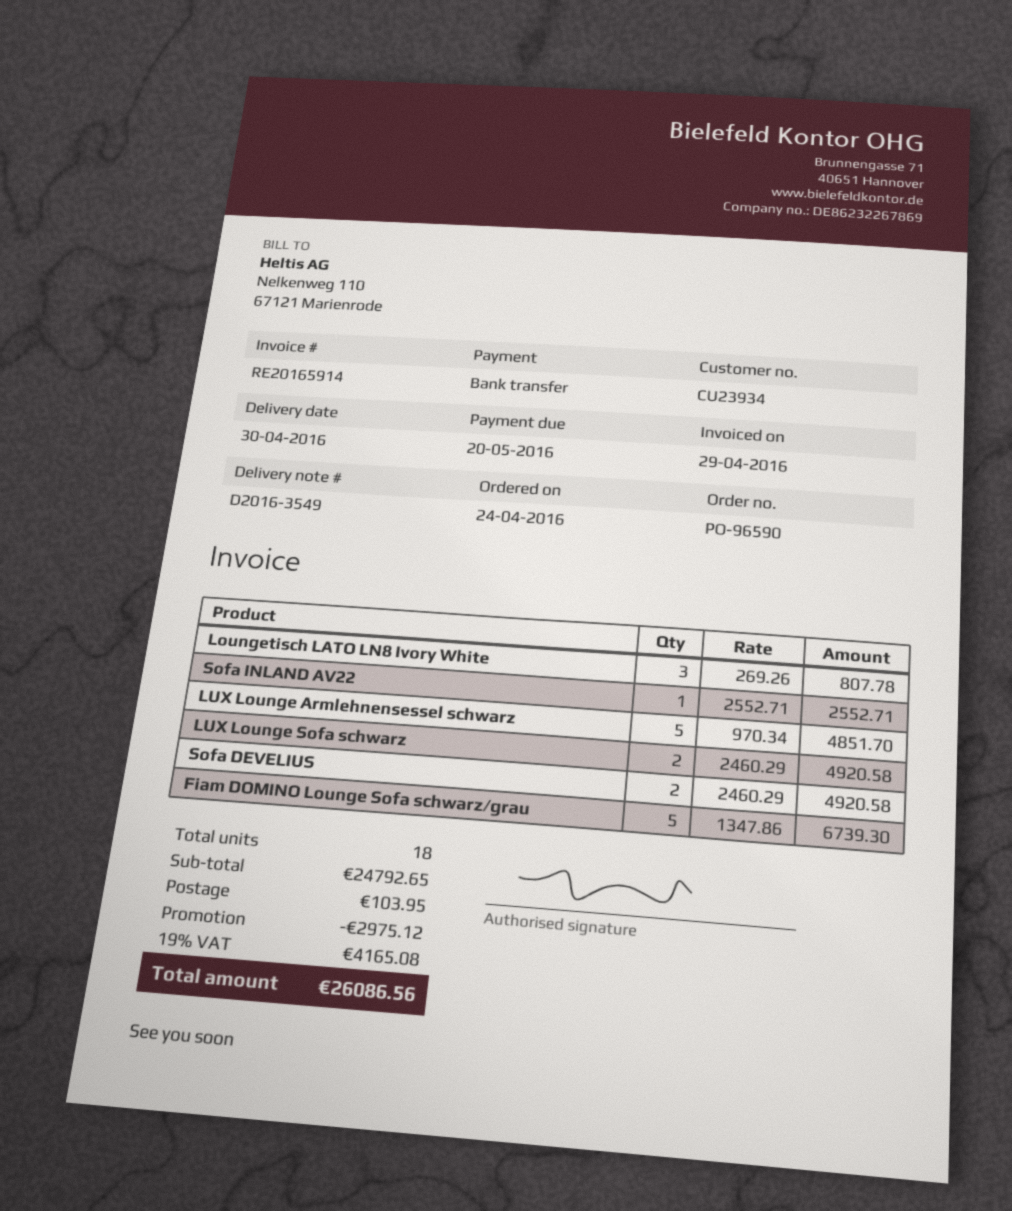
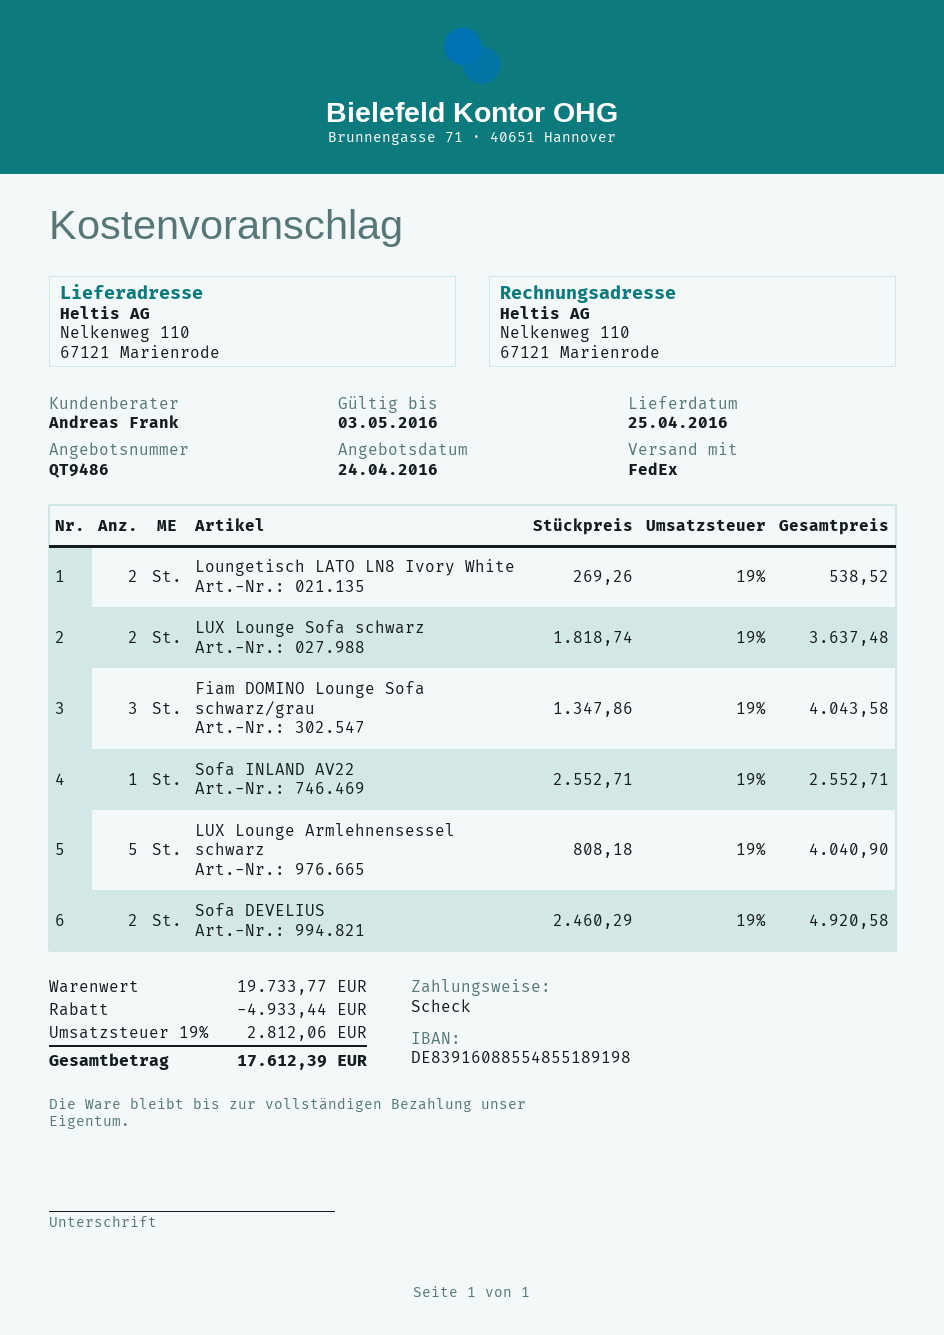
delivery date: 2016-04-30 -> 2016-04-25
payment method: bank transfer -> cheque
Loungetisch LATO LN8 Ivory White: 3 x 269.26 = 807.78 -> 2 x 269.26 = 538.52
LUX Lounge Armlehnensessel schwarz: 5 x 970.34 = 4851.70 -> 5 x 808.18 = 4040.90
LUX Lounge Sofa schwarz: 2 x 2460.29 = 4920.58 -> 2 x 1818.74 = 3637.48
Fiam DOMINO Lounge Sofa schwarz/grau: 5 x 1347.86 = 6739.30 -> 3 x 1347.86 = 4043.58
subtotal: 24792.65 -> 19733.77
discount: 2975.12 -> 4933.44
shipping: 103.95 -> none
tax: 19% = 4165.08 -> 19% = 2812.06
total: 26086.56 -> 17612.39

